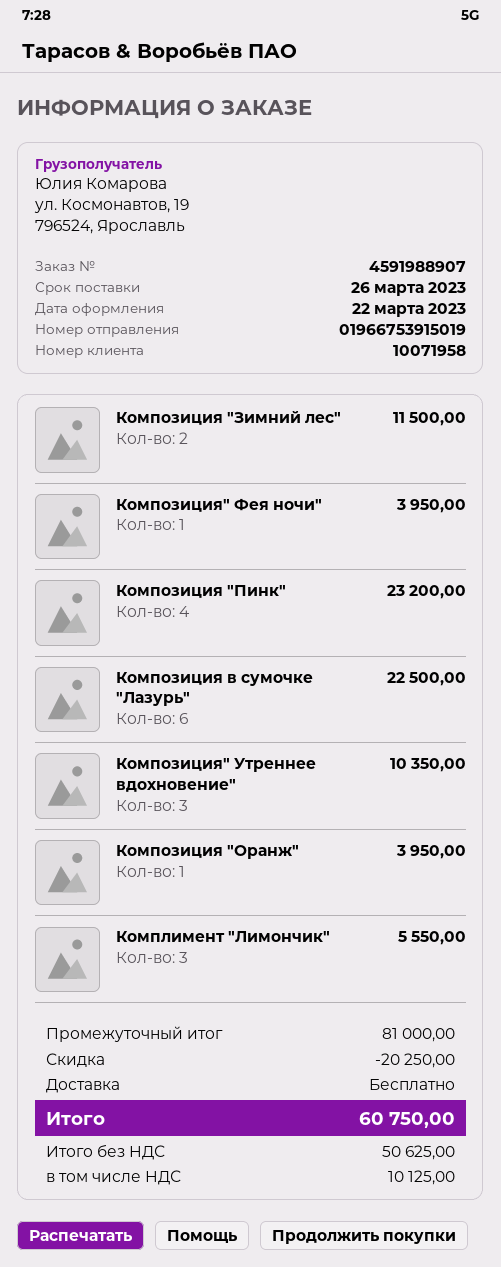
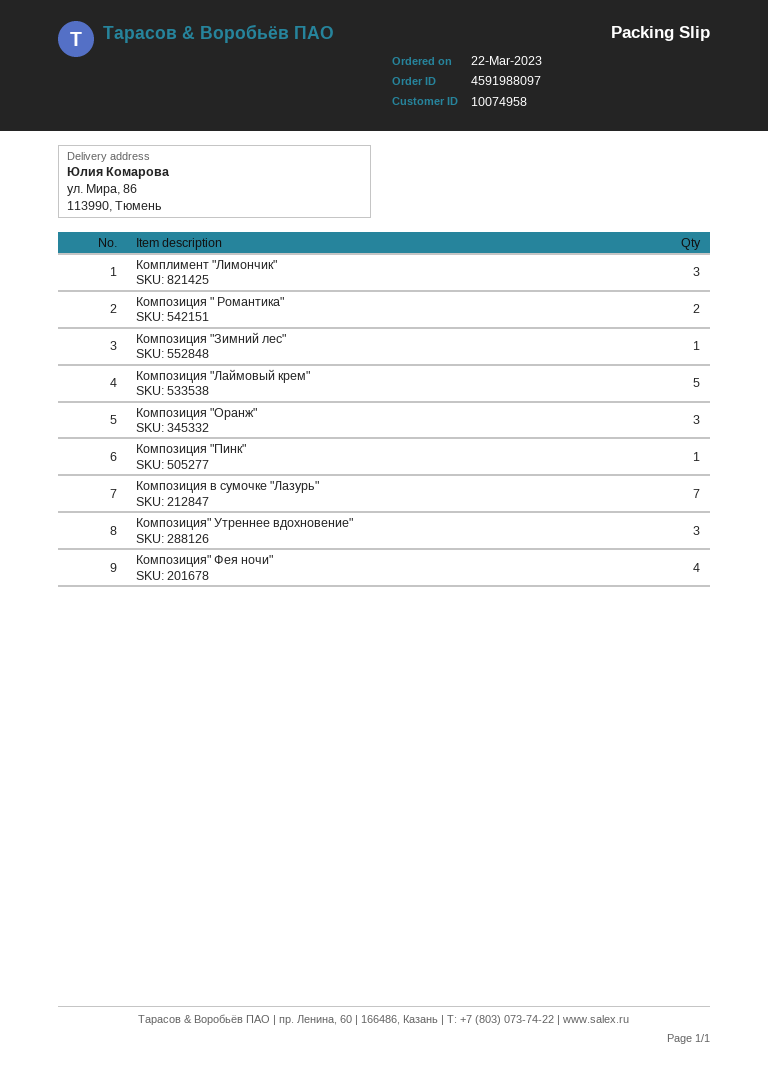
order number: 4591988907 -> 4591988097
customer number: 10071958 -> 10074958
ship to: ул. Космонавтов, 19, 796524, Ярославль -> ул. Мира, 86, 113990, Тюмень
Композиция "Зимний лес": 2 -> 1
Композиция" Фея ночи": 1 -> 4
Композиция "Пинк": 4 -> 1
Композиция в сумочке "Лазурь": 6 -> 7
Композиция "Оранж": 1 -> 3
Композиция " Романтика": none -> 2
Композиция "Лаймовый крем": none -> 5

